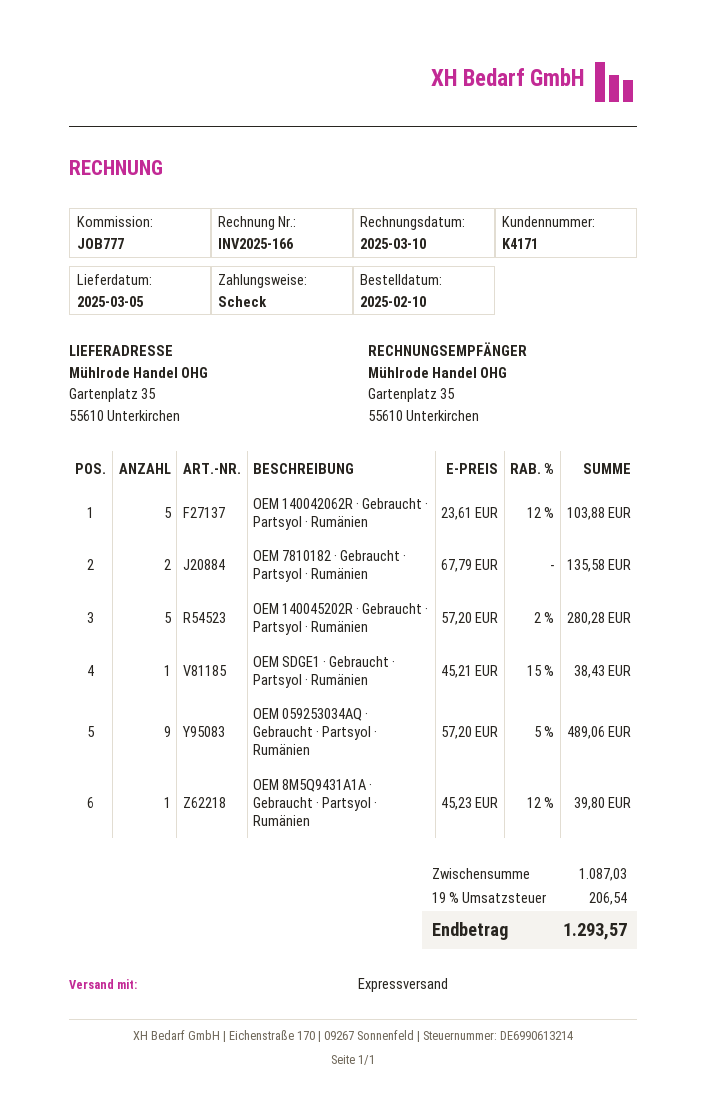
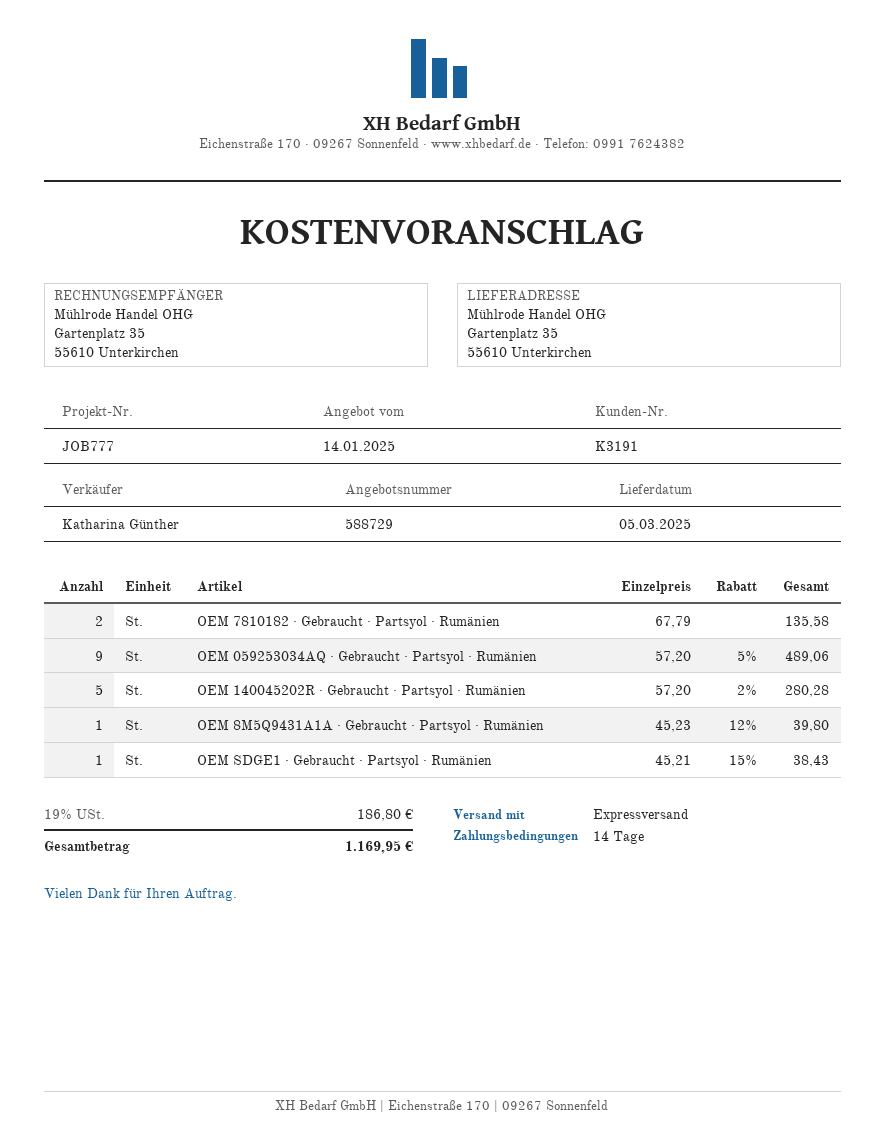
customer number: K4171 -> K3191
OEM 140042062R · Gebraucht · Partsyol · Rumänien: 5 x 23.61 - 12% = 103.88 -> none
tax: 19% = 206.54 -> 19% = 186.80
total: 1293.57 -> 1169.95

